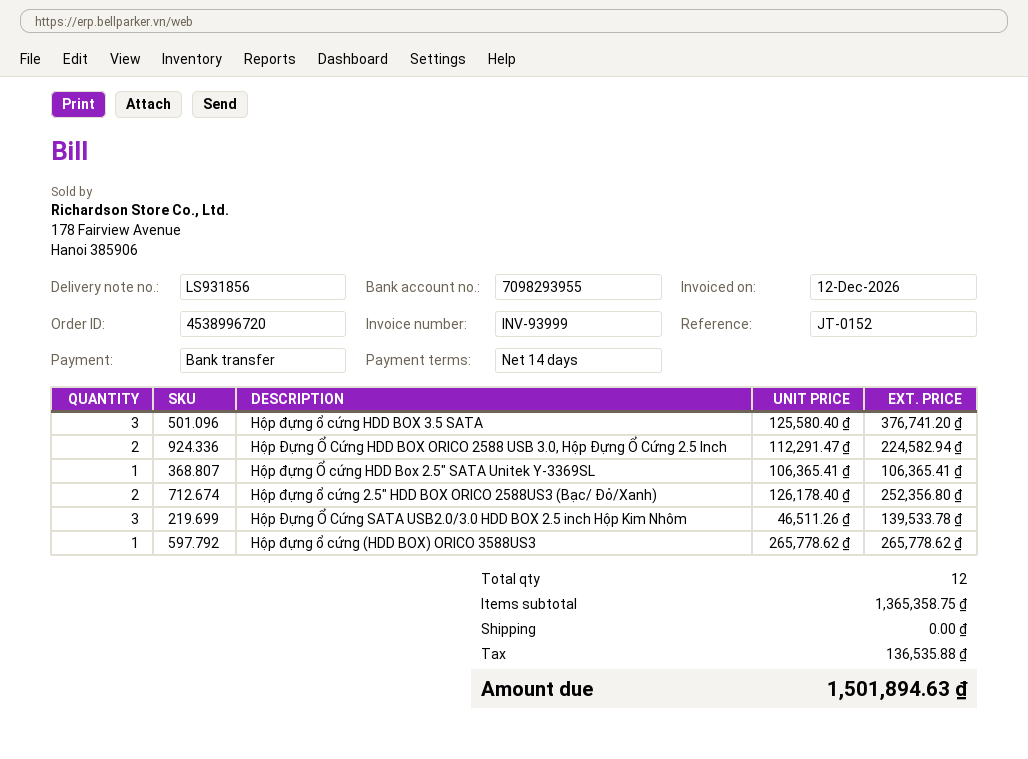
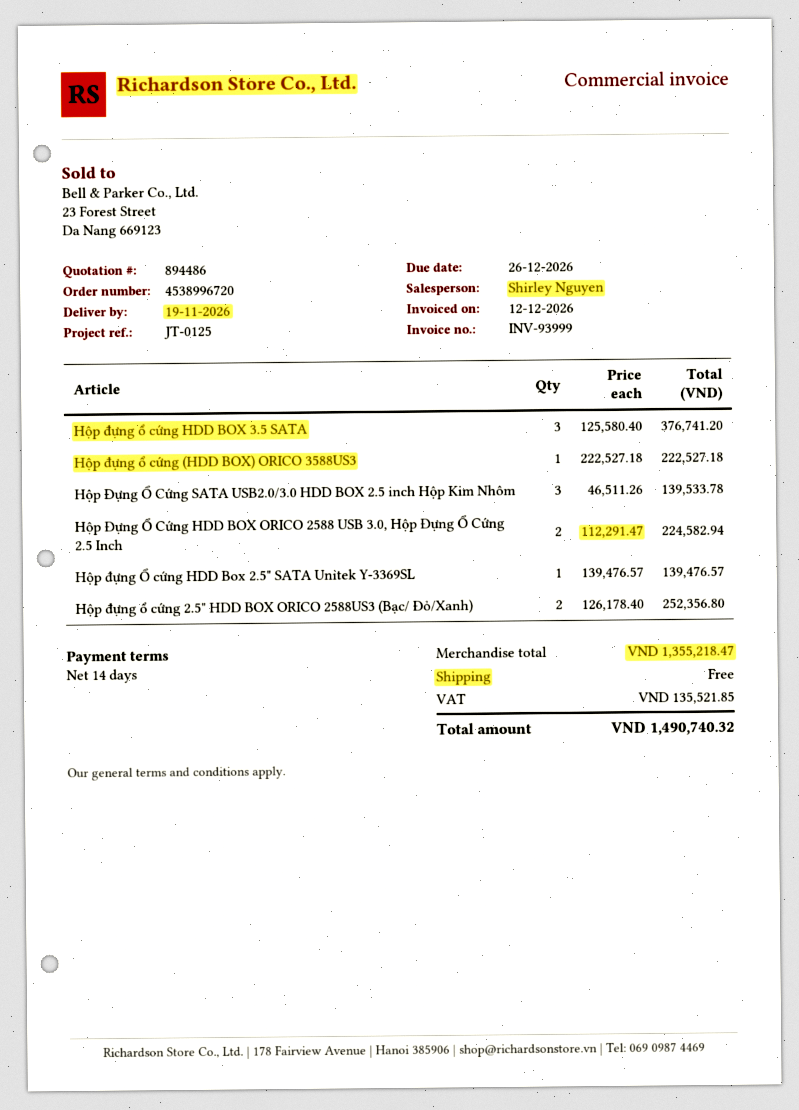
reference: JT-0152 -> JT-0125
Hộp đựng Ổ cứng HDD Box 2.5" SATA Unitek Y-3369SL: 1 x 106365.41 = 106365.41 -> 1 x 139476.57 = 139476.57
Hộp đựng ổ cứng (HDD BOX) ORICO 3588US3: 1 x 265778.62 = 265778.62 -> 1 x 222527.18 = 222527.18
subtotal: 1365358.75 -> 1355218.47
tax: 136535.88 -> 135521.85
total: 1501894.63 -> 1490740.32

